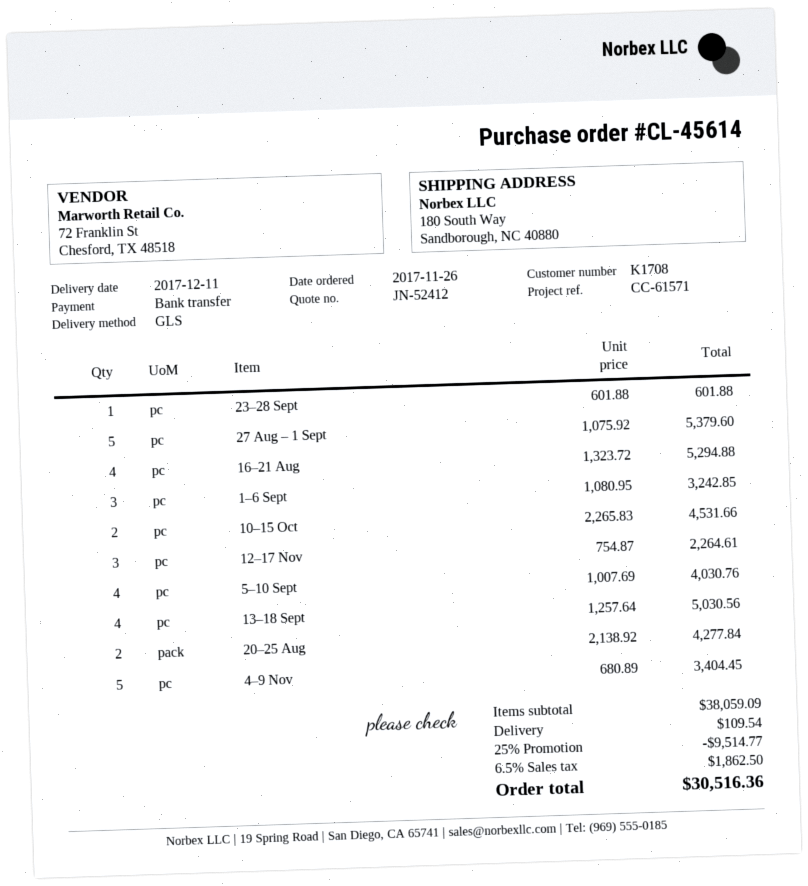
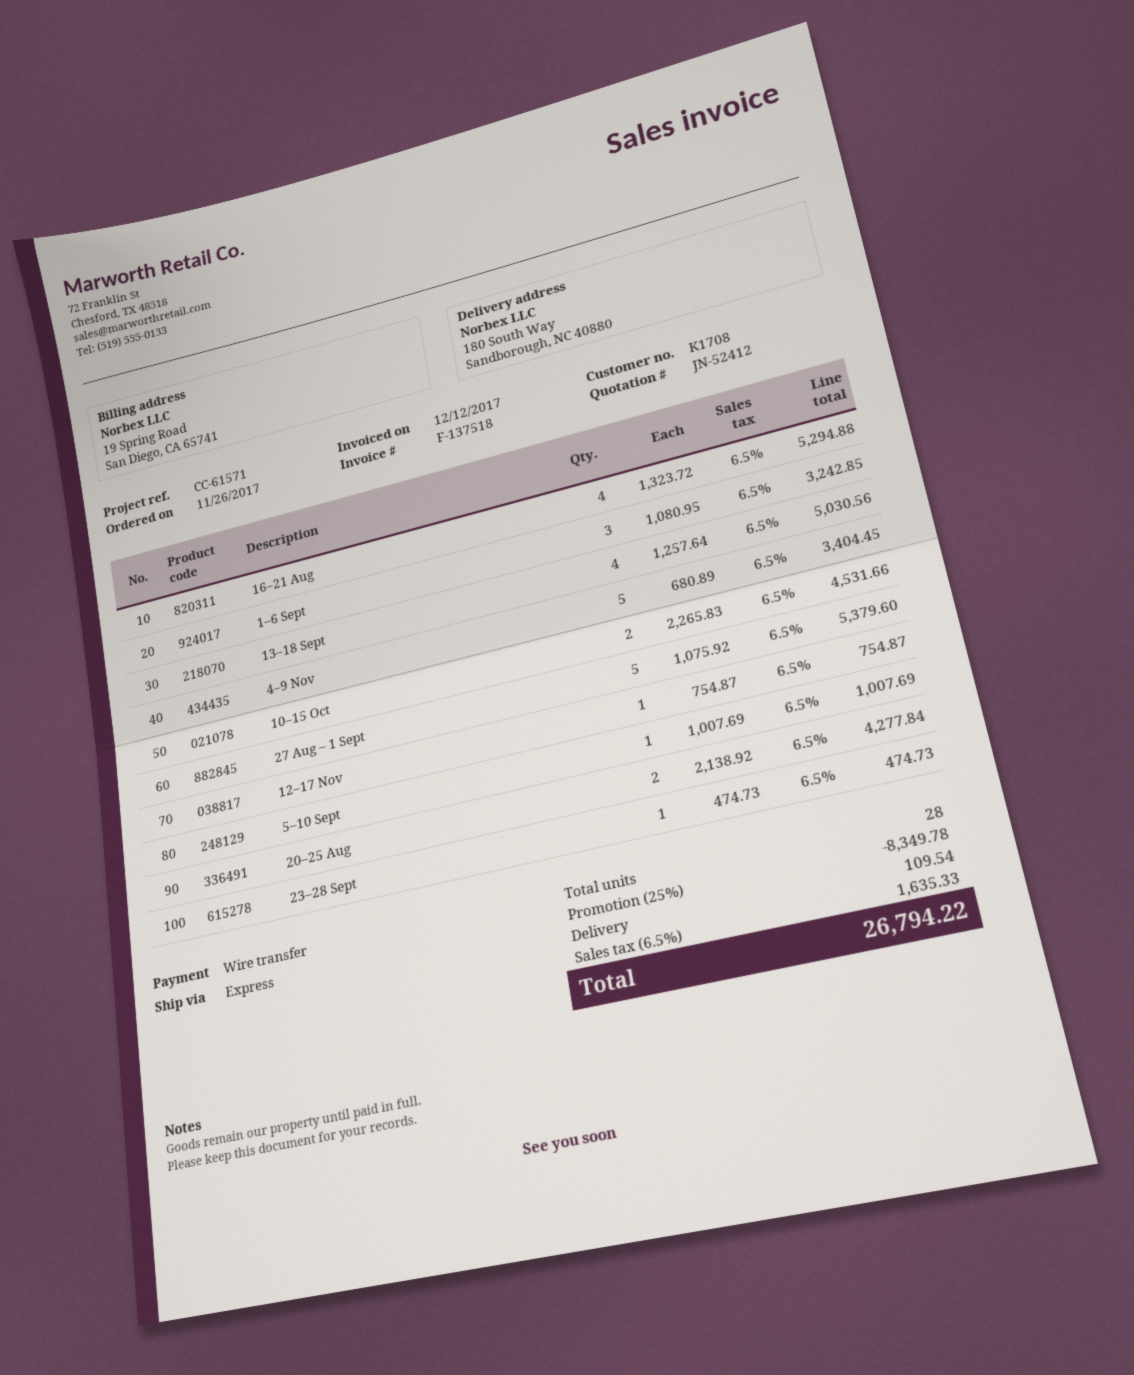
shipping method: GLS -> express
23–28 Sept: 1 x 601.88 = 601.88 -> 1 x 474.73 = 474.73
12–17 Nov: 3 x 754.87 = 2264.61 -> 1 x 754.87 = 754.87
5–10 Sept: 4 x 1007.69 = 4030.76 -> 1 x 1007.69 = 1007.69
discount: 25% = 9514.77 -> 25% = 8349.78
tax: 6.5% = 1862.50 -> 6.5% = 1635.33
total: 30516.36 -> 26794.22

